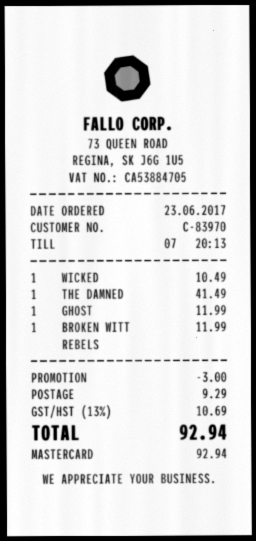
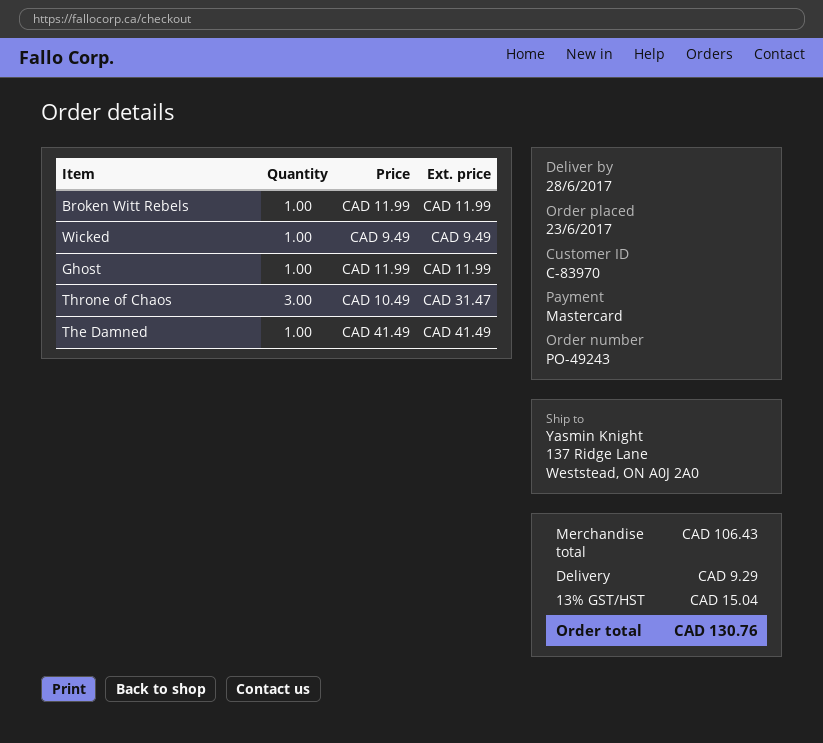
WICKED: 1 for 10.49 -> 1 for 9.49
Throne of Chaos: none -> 3 for 31.47
discount: 3.00 -> none
tax: 13% = 10.69 -> 13% = 15.04
total: 92.94 -> 130.76

